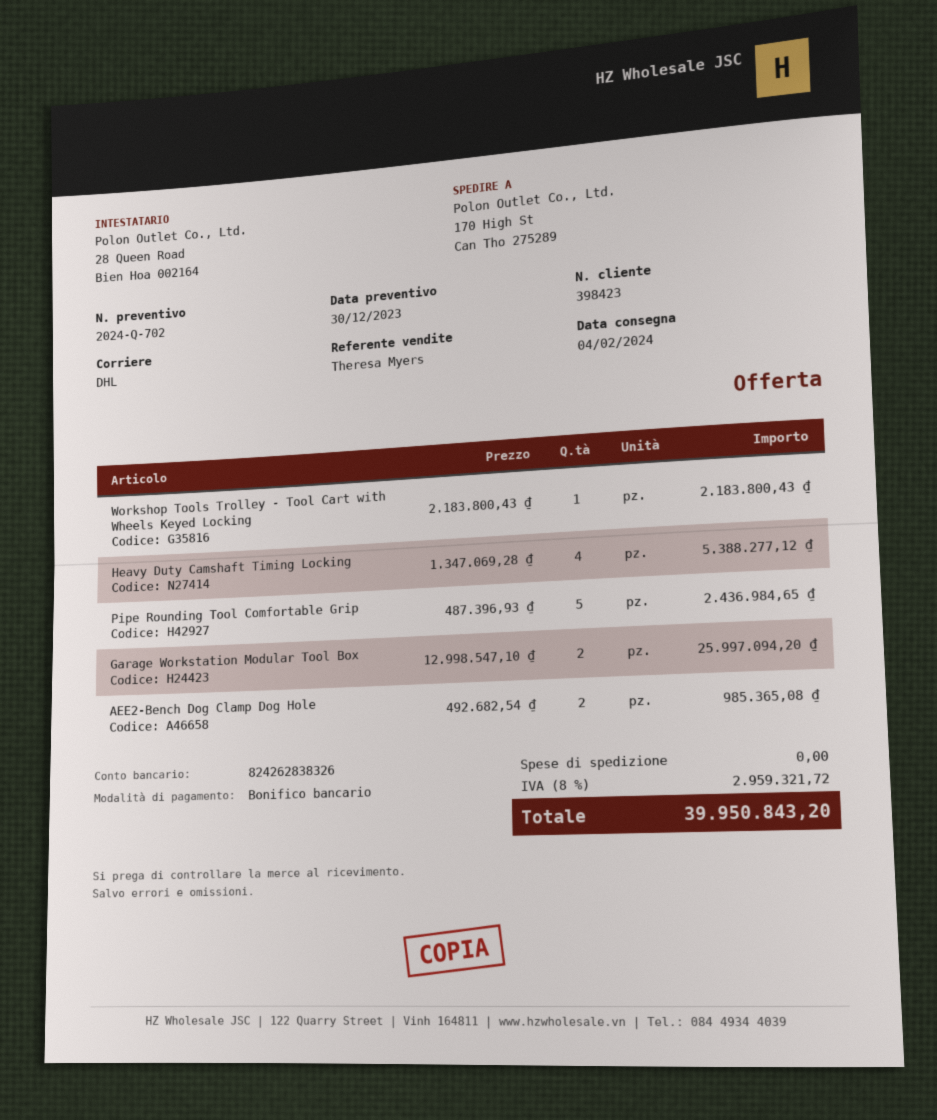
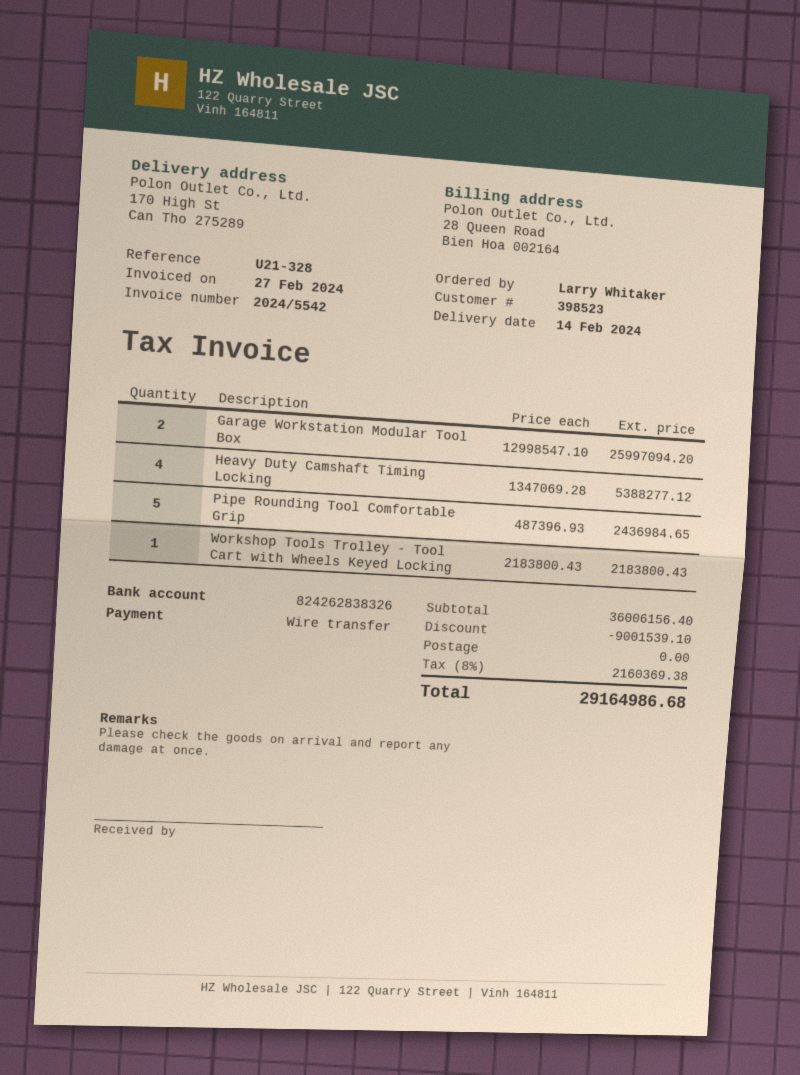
delivery date: 2024-02-04 -> 2024-02-14
customer number: 398423 -> 398523
AEE2-Bench Dog Clamp Dog Hole: 2 x 492682.54 = 985365.08 -> none
discount: none -> 9001539.10
tax: 8% = 2959321.72 -> 8% = 2160369.38
total: 39950843.20 -> 29164986.68

